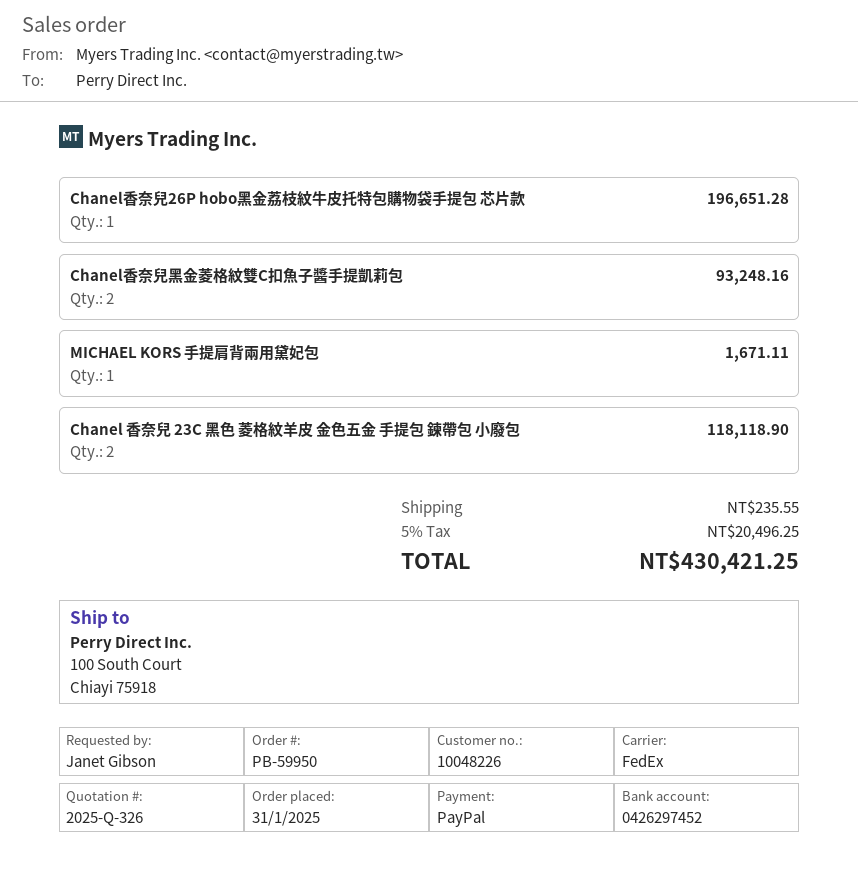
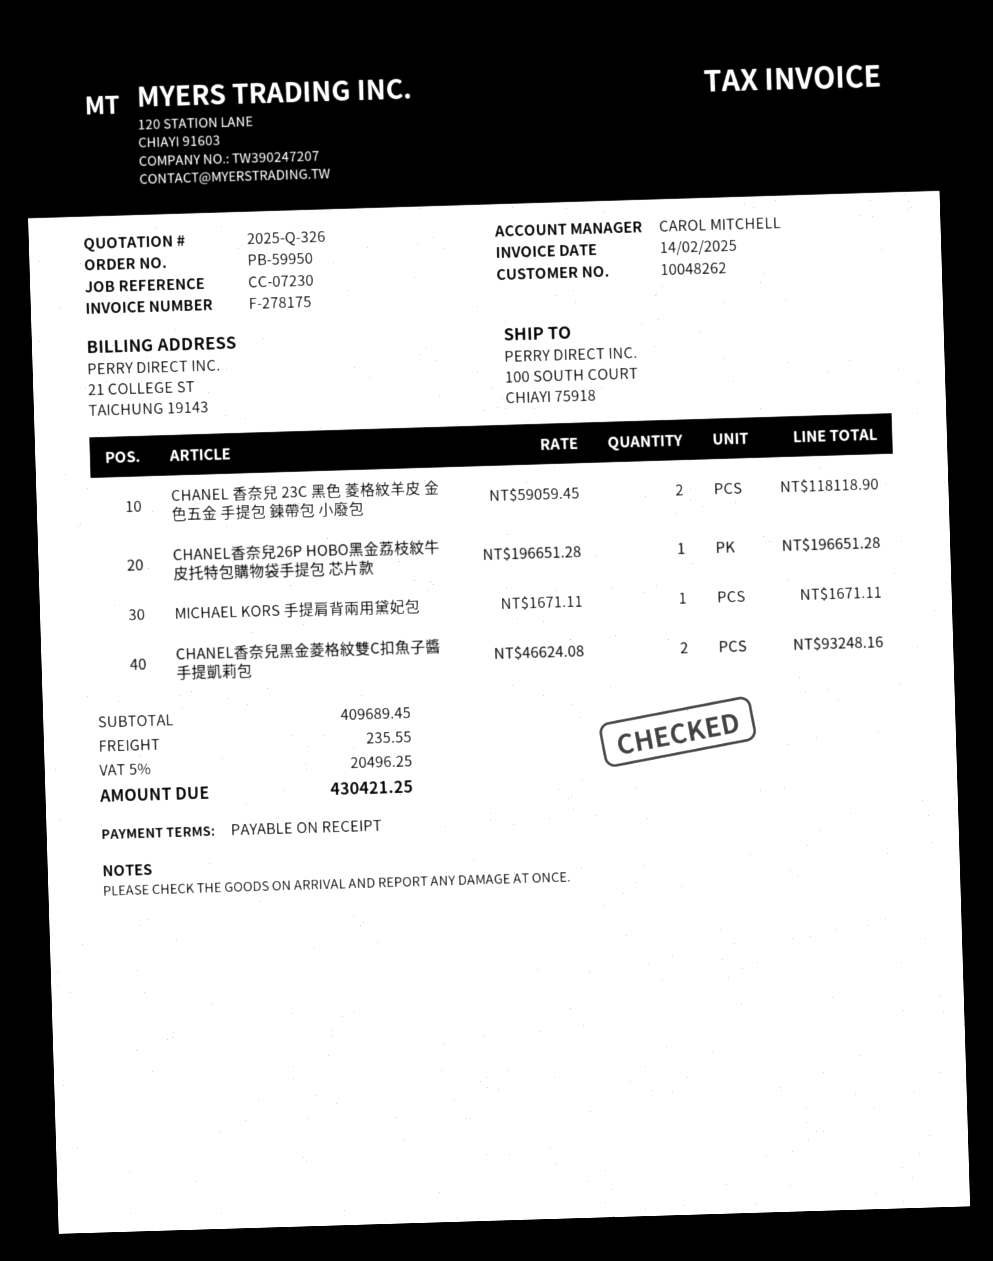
customer number: 10048226 -> 10048262

